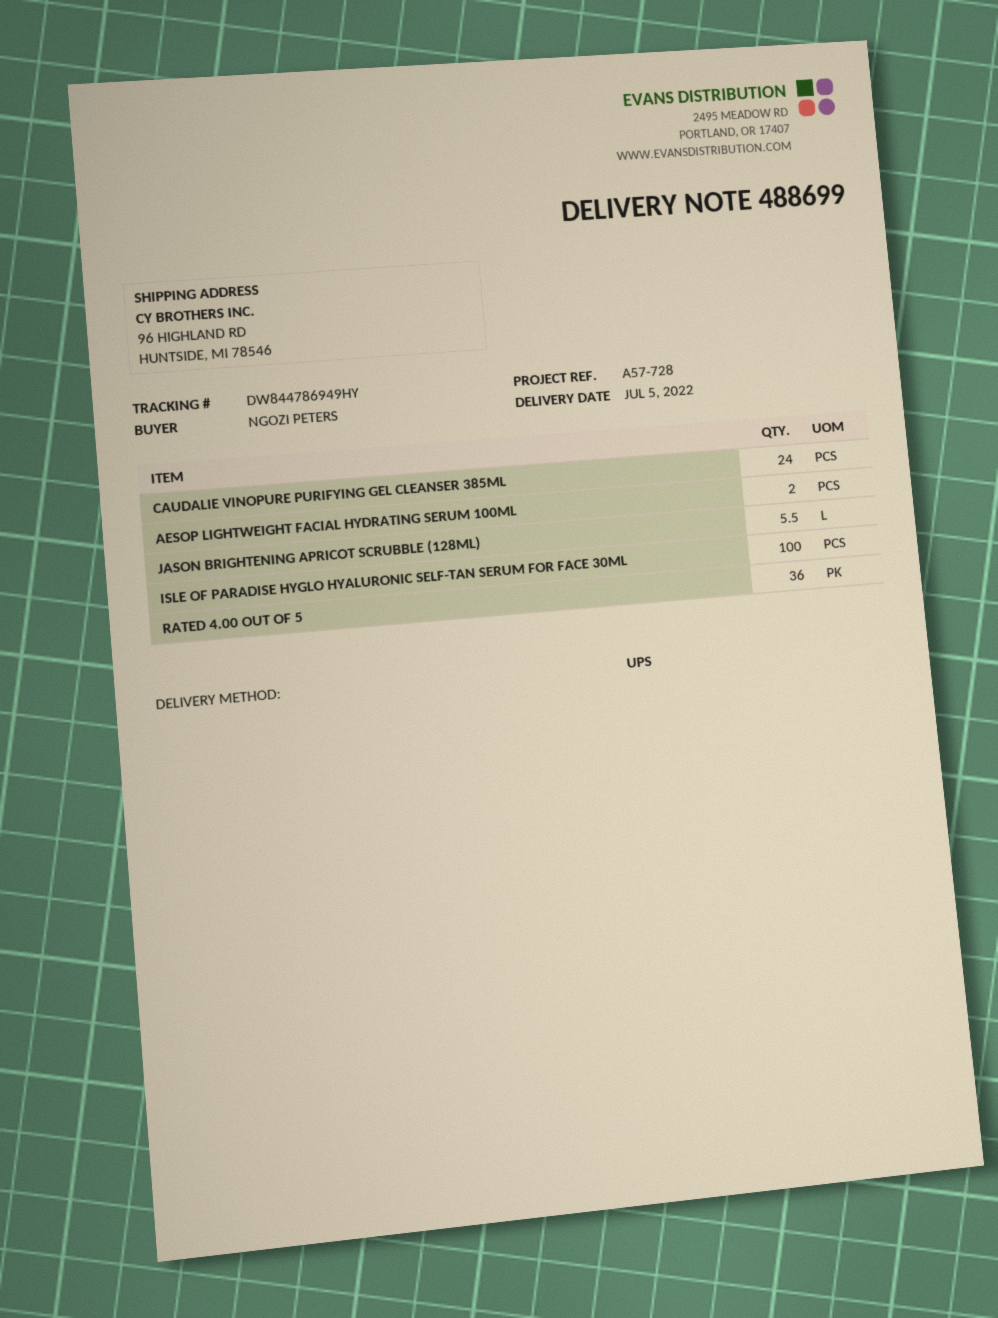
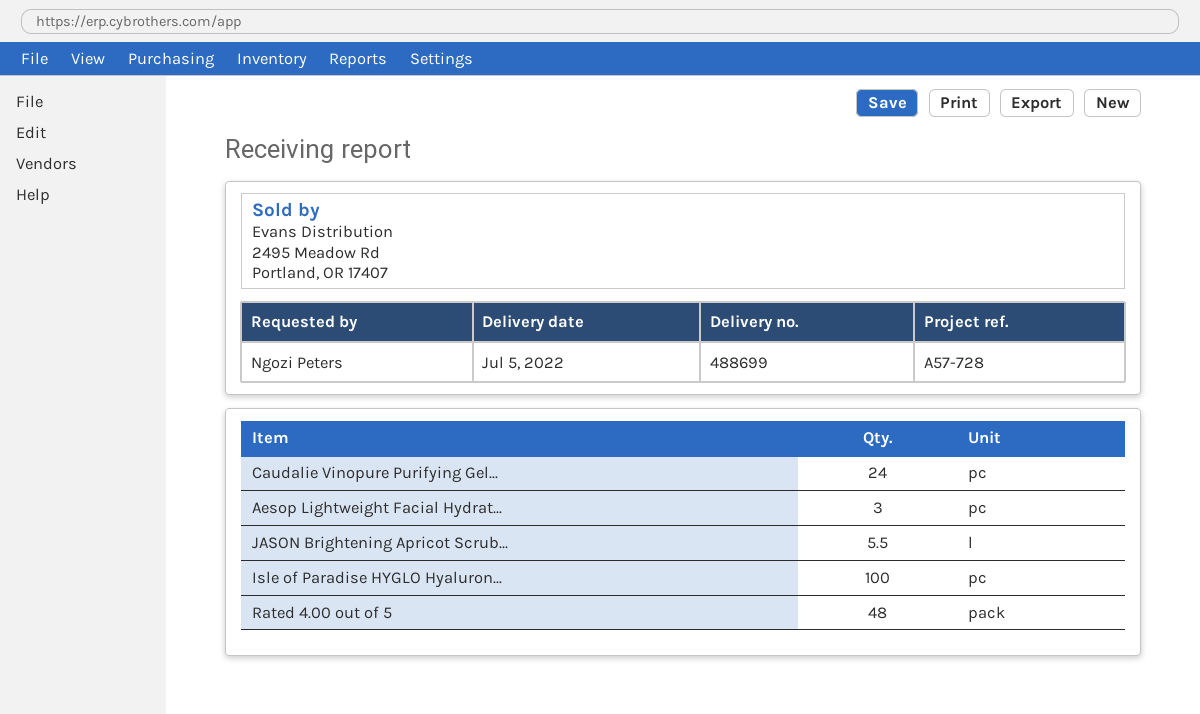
AESOP LIGHTWEIGHT FACIAL HYDRATING SERUM 100ML: 2 -> 3
RATED 4.00 OUT OF 5: 36 -> 48

